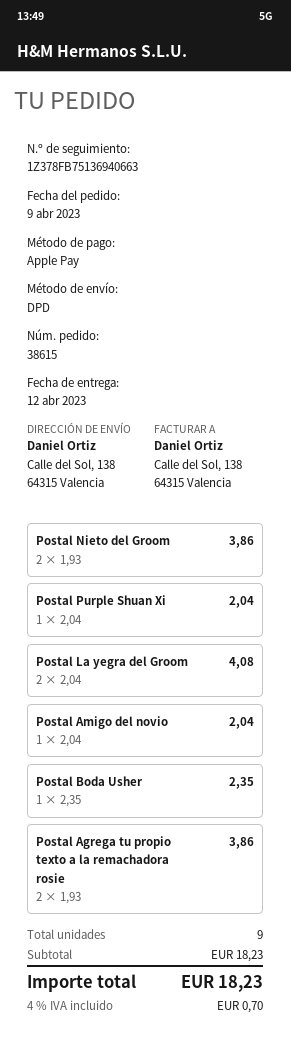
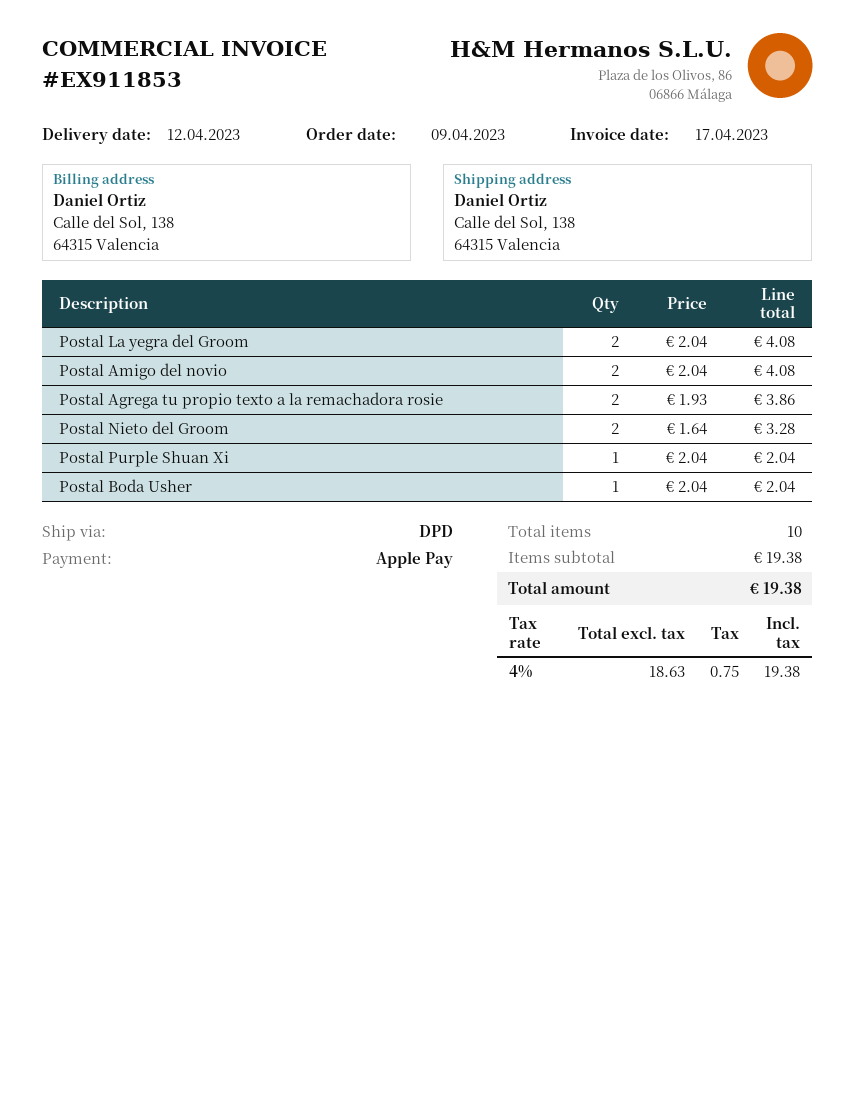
Postal Nieto del Groom: 2 x 1.93 = 3.86 -> 2 x 1.64 = 3.28
Postal Amigo del novio: 1 x 2.04 = 2.04 -> 2 x 2.04 = 4.08
Postal Boda Usher: 1 x 2.35 = 2.35 -> 1 x 2.04 = 2.04
total quantity: 9 -> 10
subtotal: 18.23 -> 19.38
tax: 4% = 0.70 -> 4% = 0.75
total: 18.23 -> 19.38

